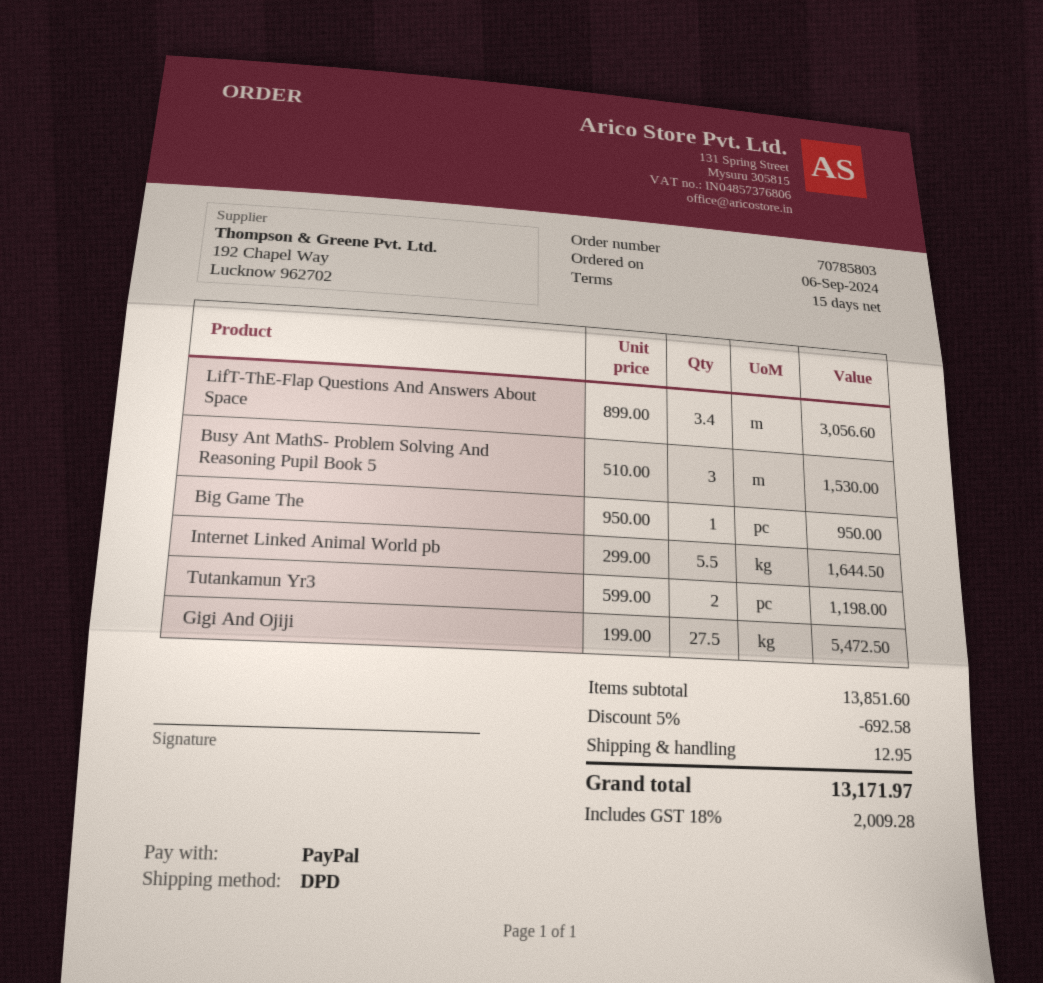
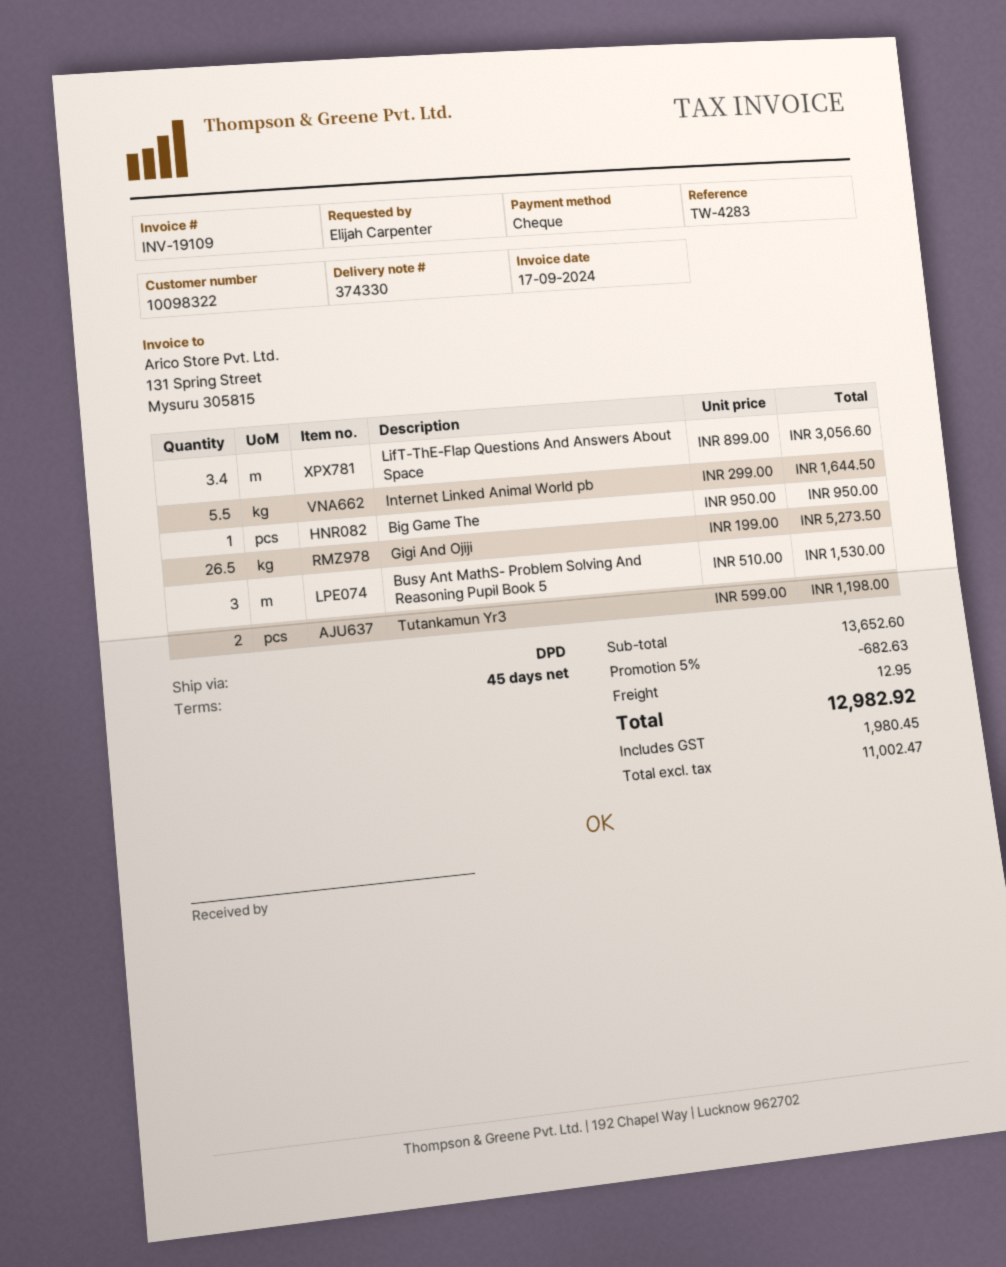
payment terms: 15 days -> 45 days
payment method: PayPal -> cheque
Gigi And Ojiji: 27.5 x 199.00 = 5472.50 -> 26.5 x 199.00 = 5273.50
subtotal: 13851.60 -> 13652.60
discount: 5% = 692.58 -> 5% = 682.63
tax: 2009.28 -> 1980.45
total: 13171.97 -> 12982.92

